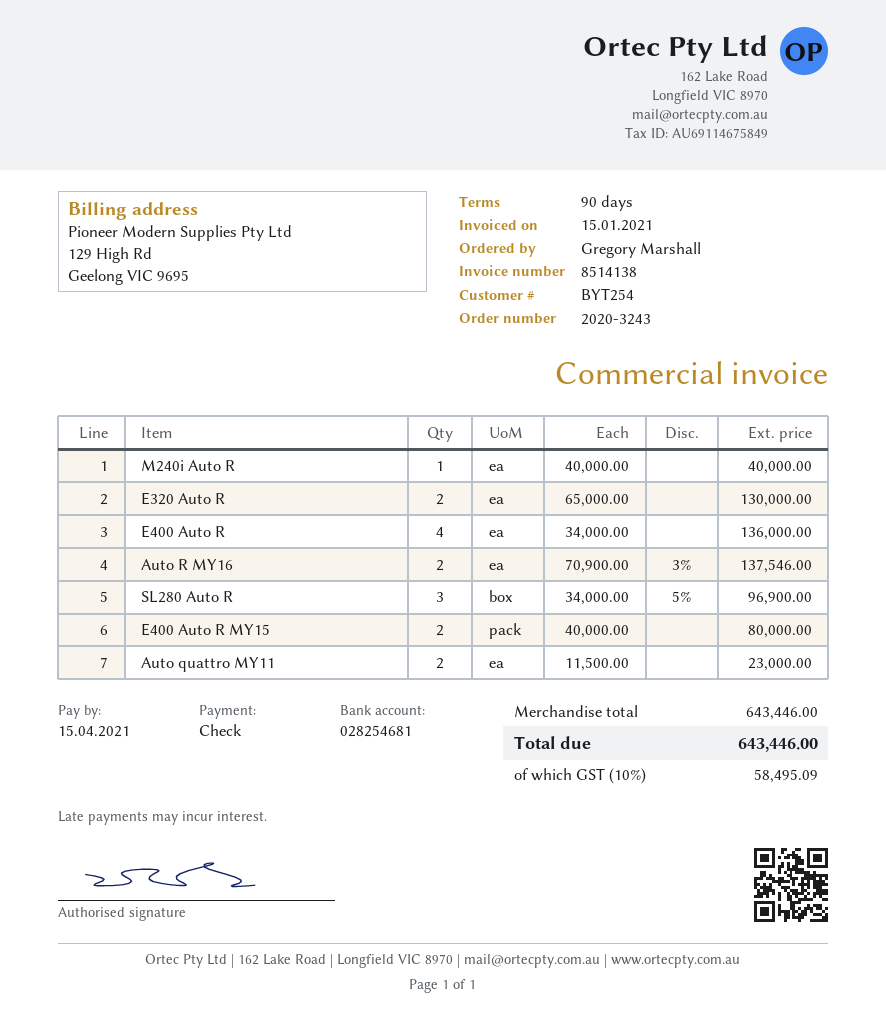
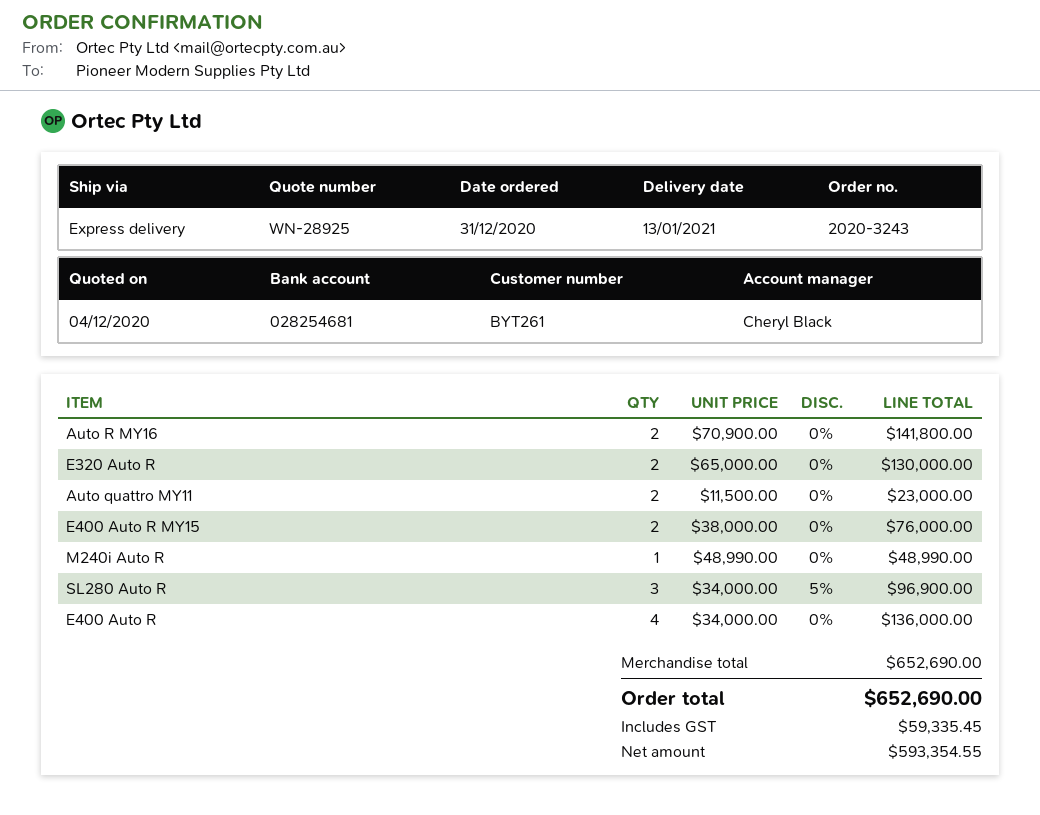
customer number: BYT254 -> BYT261
M240i Auto R: 1 x 40000.00 = 40000.00 -> 1 x 48990.00 = 48990.00
Auto R MY16: 2 x 70900.00 - 3% = 137546.00 -> 2 x 70900.00 = 141800.00
E400 Auto R MY15: 2 x 40000.00 = 80000.00 -> 2 x 38000.00 = 76000.00
subtotal: 643446.00 -> 652690.00
tax: 58495.09 -> 59335.45
total: 643446.00 -> 652690.00

